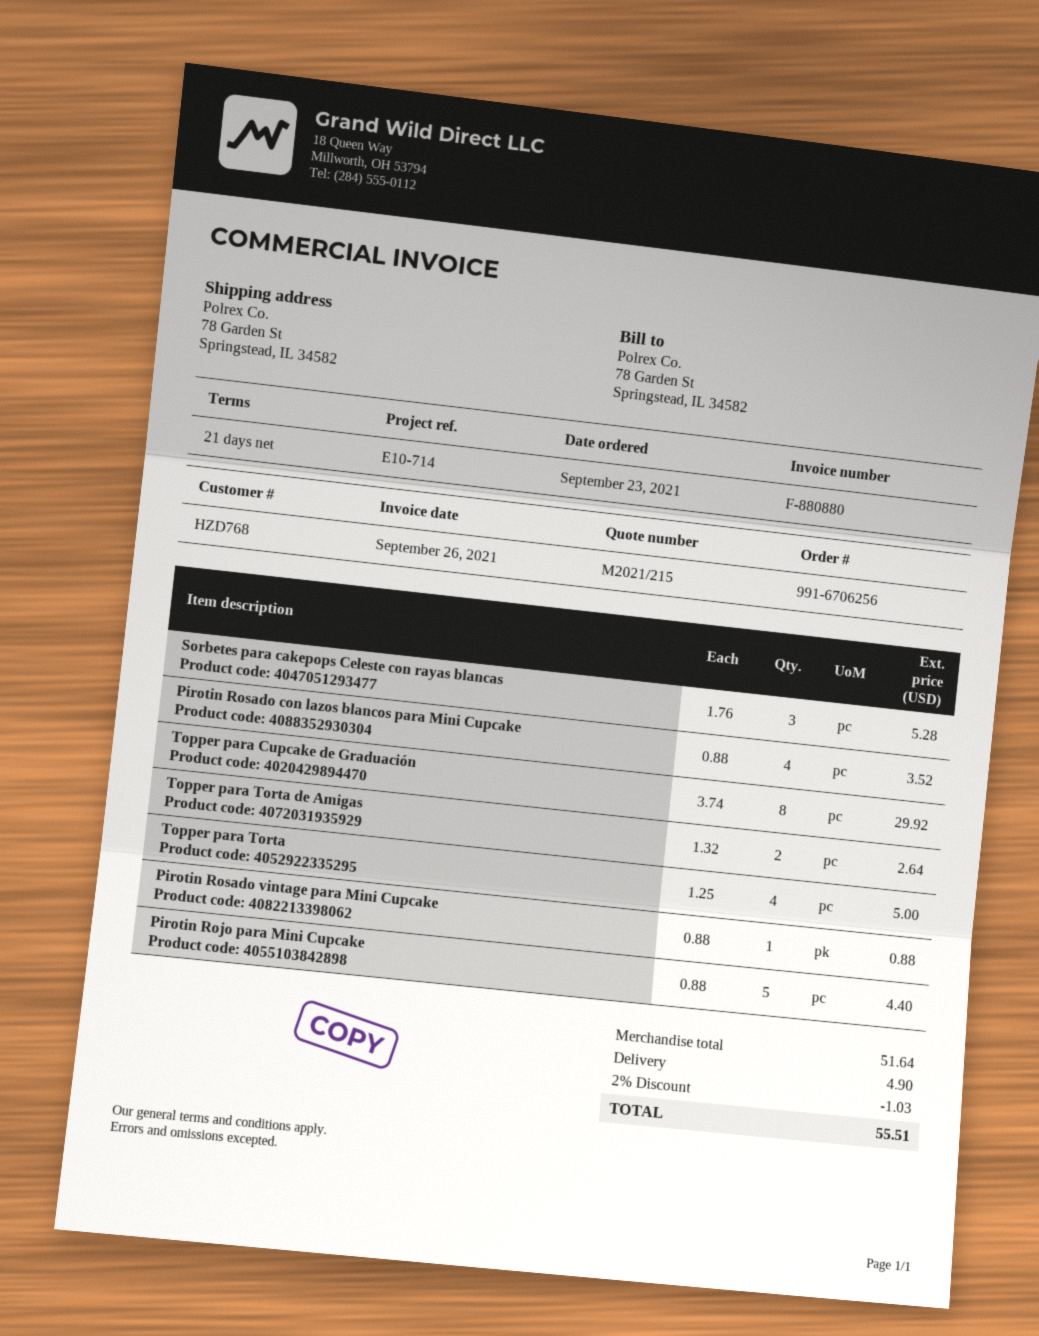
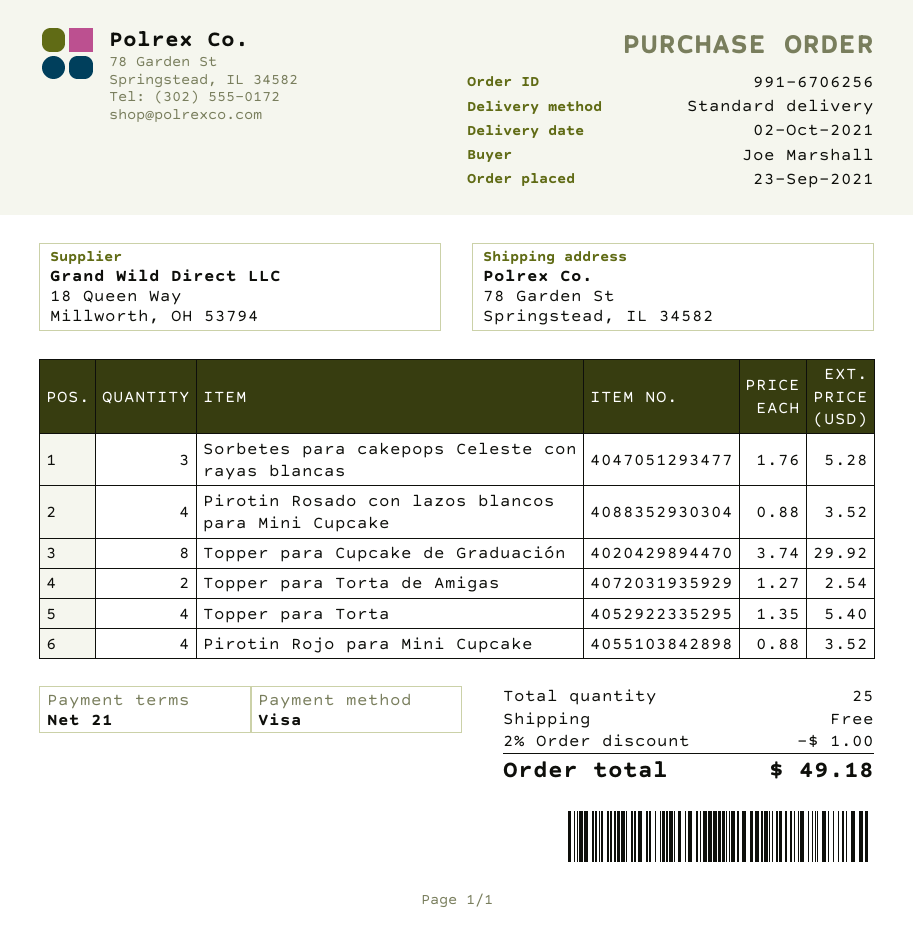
Topper para Torta de Amigas: 2 x 1.32 = 2.64 -> 2 x 1.27 = 2.54
Topper para Torta: 4 x 1.25 = 5.00 -> 4 x 1.35 = 5.40
Pirotin Rosado vintage para Mini Cupcake: 1 x 0.88 = 0.88 -> none
Pirotin Rojo para Mini Cupcake: 5 x 0.88 = 4.40 -> 4 x 0.88 = 3.52
discount: 2% = 1.03 -> 2% = 1.00
shipping: 4.90 -> 0.00
total: 55.51 -> 49.18

